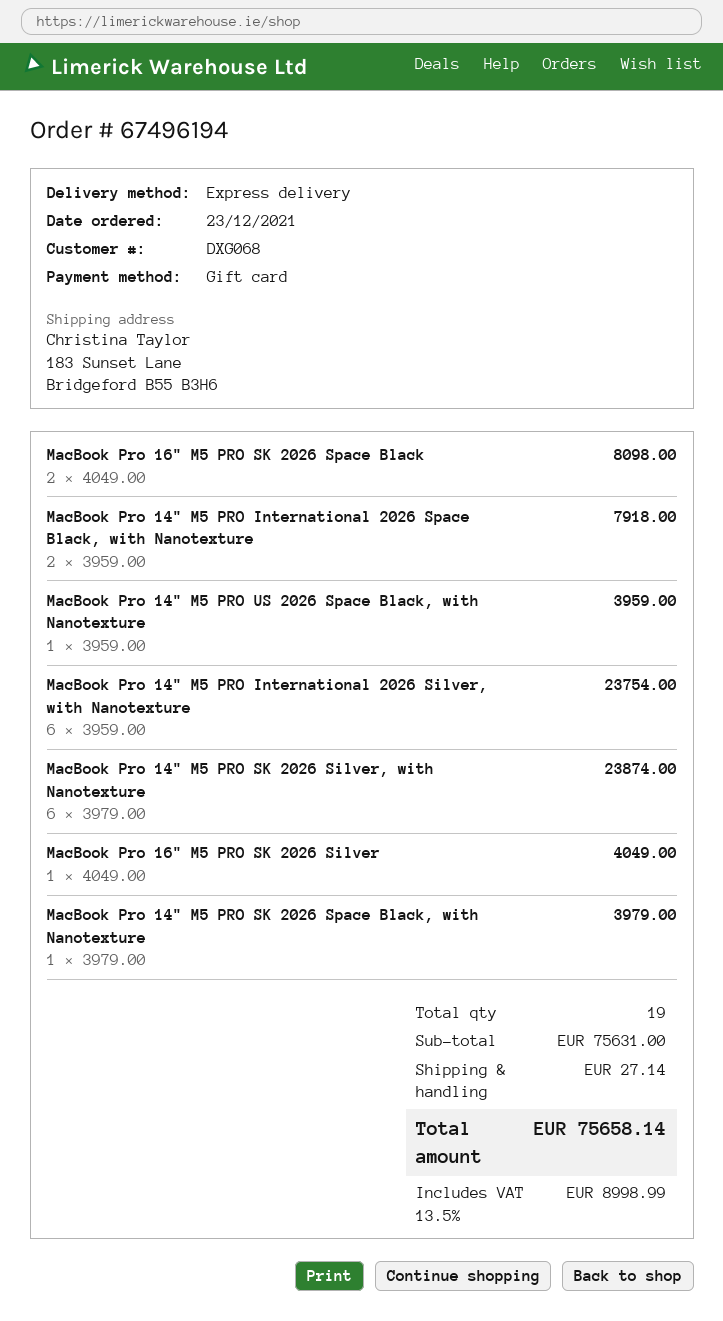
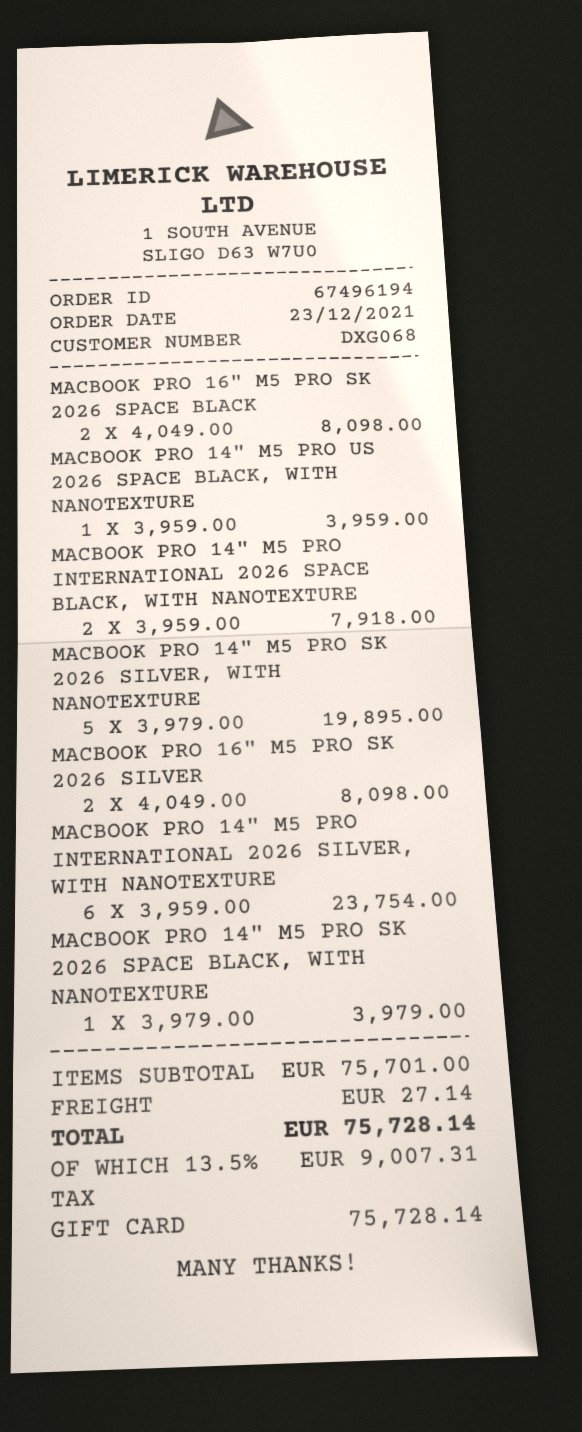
MacBook Pro 14" M5 PRO SK 2026 Silver, with Nanotexture: 6 x 3979.00 = 23874.00 -> 5 x 3979.00 = 19895.00
MacBook Pro 16" M5 PRO SK 2026 Silver: 1 x 4049.00 = 4049.00 -> 2 x 4049.00 = 8098.00
subtotal: 75631.00 -> 75701.00
tax: 13.5% = 8998.99 -> 13.5% = 9007.31
total: 75658.14 -> 75728.14

